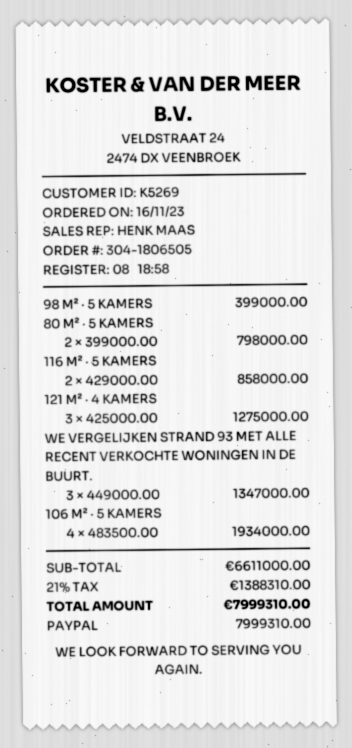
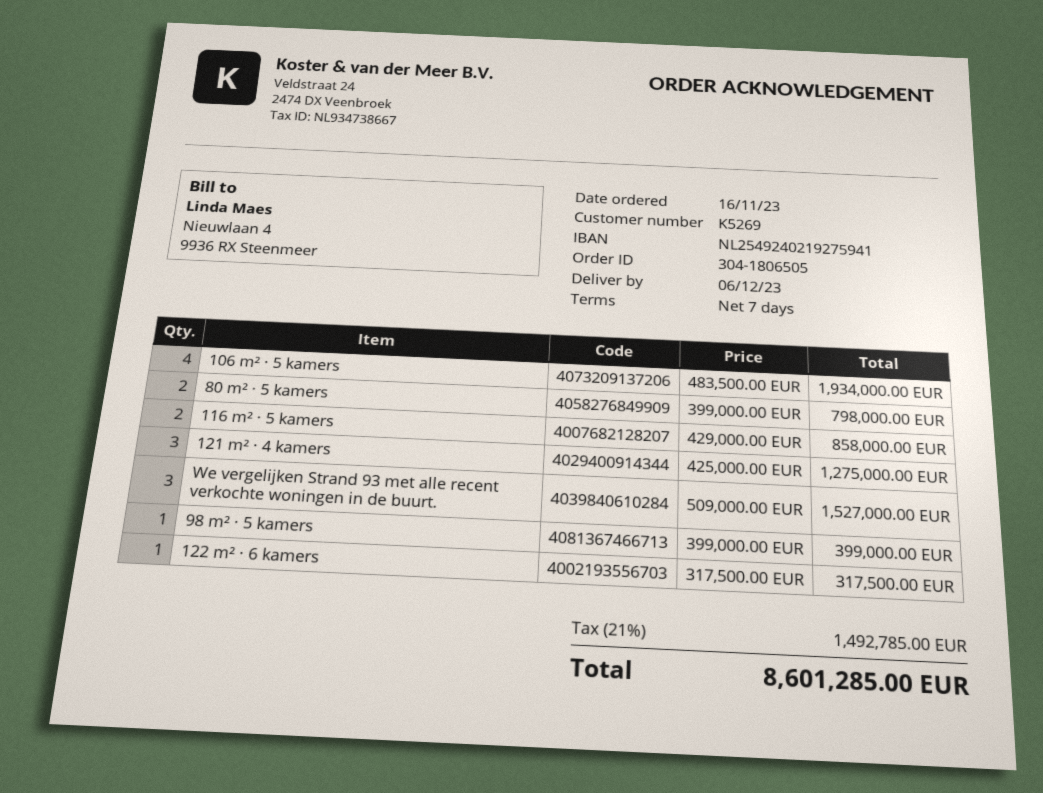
WE VERGELIJKEN STRAND 93 MET ALLE RECENT VERKOCHTE WONINGEN IN DE BUURT.: 3 x 449000.00 = 1347000.00 -> 3 x 509000.00 = 1527000.00
122 m² · 6 kamers: none -> 1 x 317500.00 = 317500.00
tax: 21% = 1388310.00 -> 21% = 1492785.00
total: 7999310.00 -> 8601285.00

